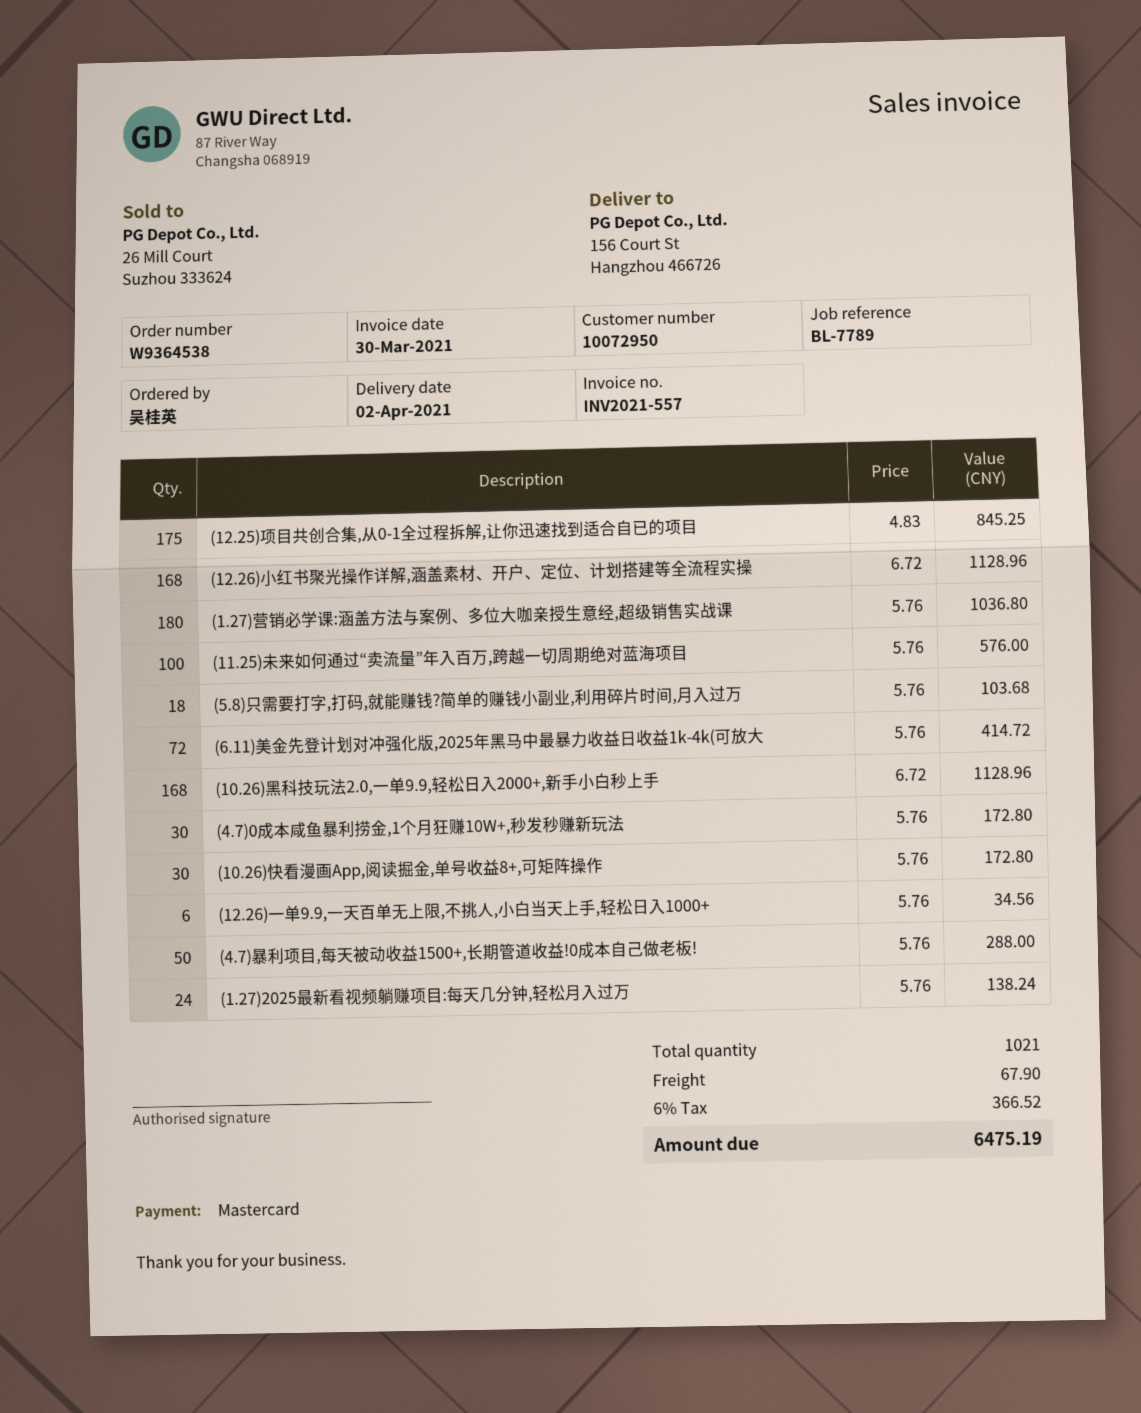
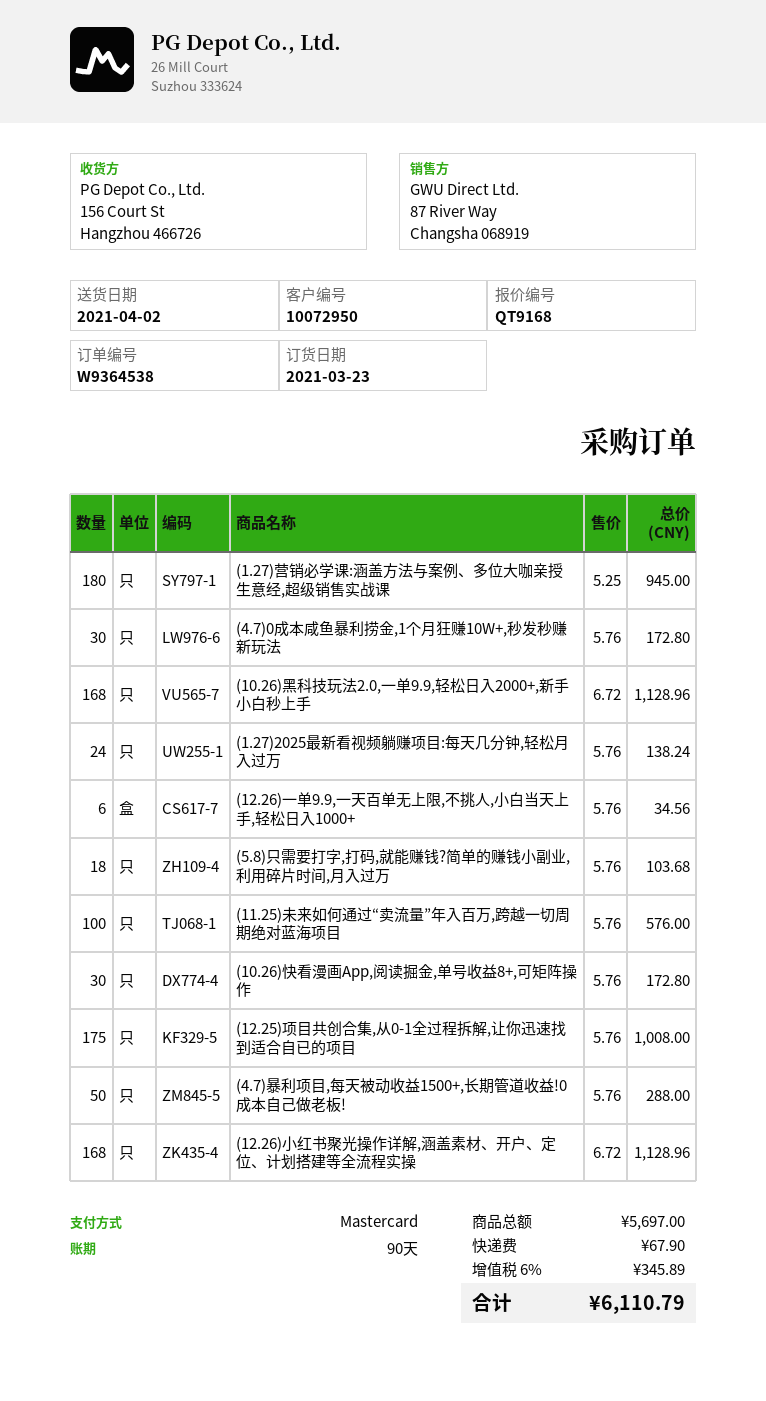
(12.25)项目共创合集,从0-1全过程拆解,让你迅速找到适合自已的项目: 175 x 4.83 = 845.25 -> 175 x 5.76 = 1008.00
(1.27)营销必学课:涵盖方法与案例、多位大咖亲授生意经,超级销售实战课: 180 x 5.76 = 1036.80 -> 180 x 5.25 = 945.00
(6.11)美金先登计划对冲强化版,2025年黑马中最暴力收益日收益1k-4k(可放大: 72 x 5.76 = 414.72 -> none
tax: 6% = 366.52 -> 6% = 345.89
total: 6475.19 -> 6110.79

